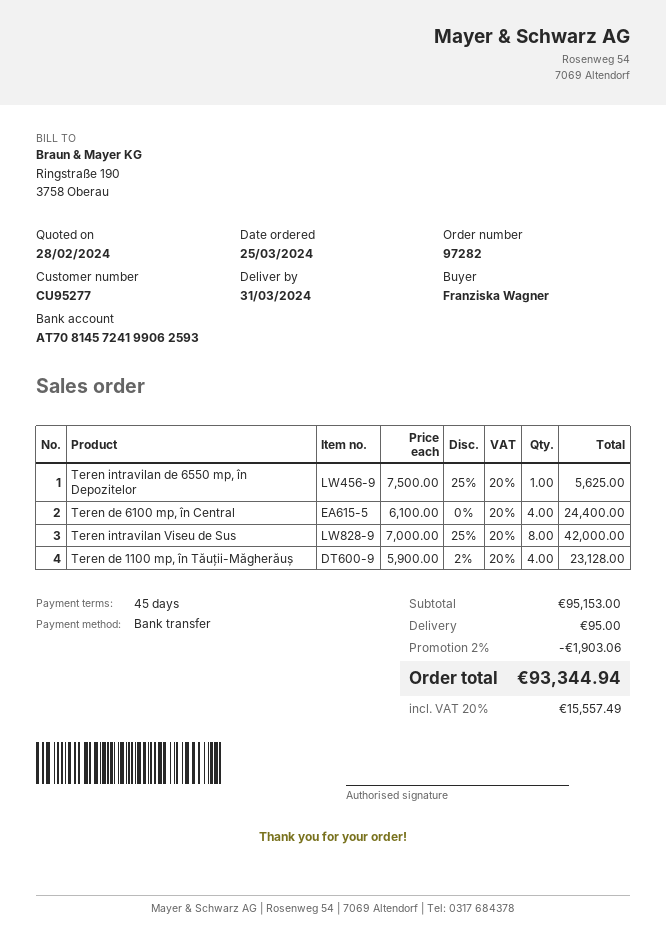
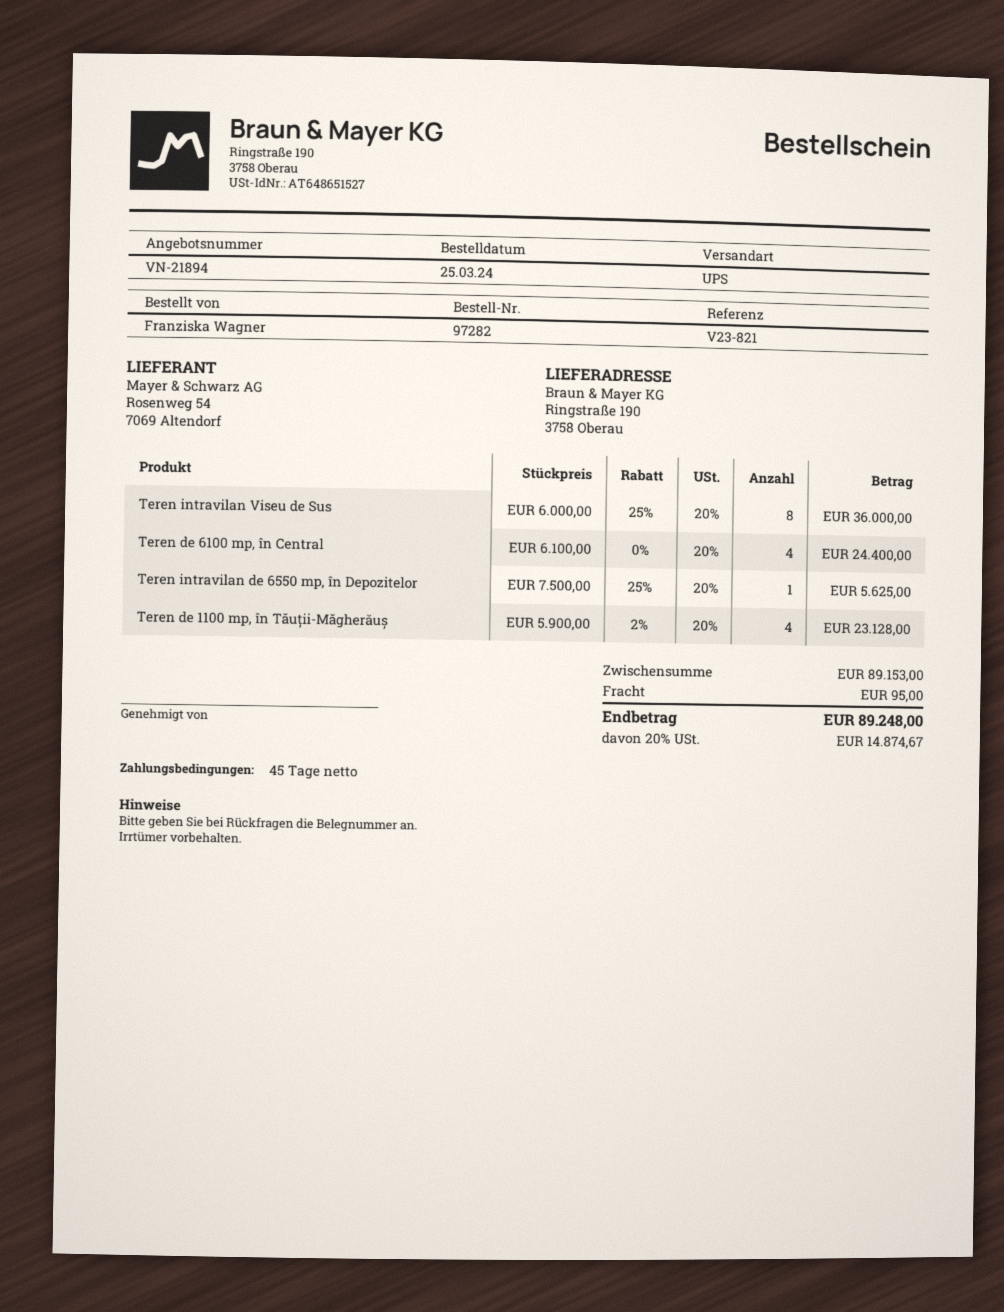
Teren intravilan Viseu de Sus: 8 x 7000.00 - 25% = 42000.00 -> 8 x 6000.00 - 25% = 36000.00
subtotal: 95153.00 -> 89153.00
discount: 2% = 1903.06 -> none
tax: 20% = 15557.49 -> 20% = 14874.67
total: 93344.94 -> 89248.00

